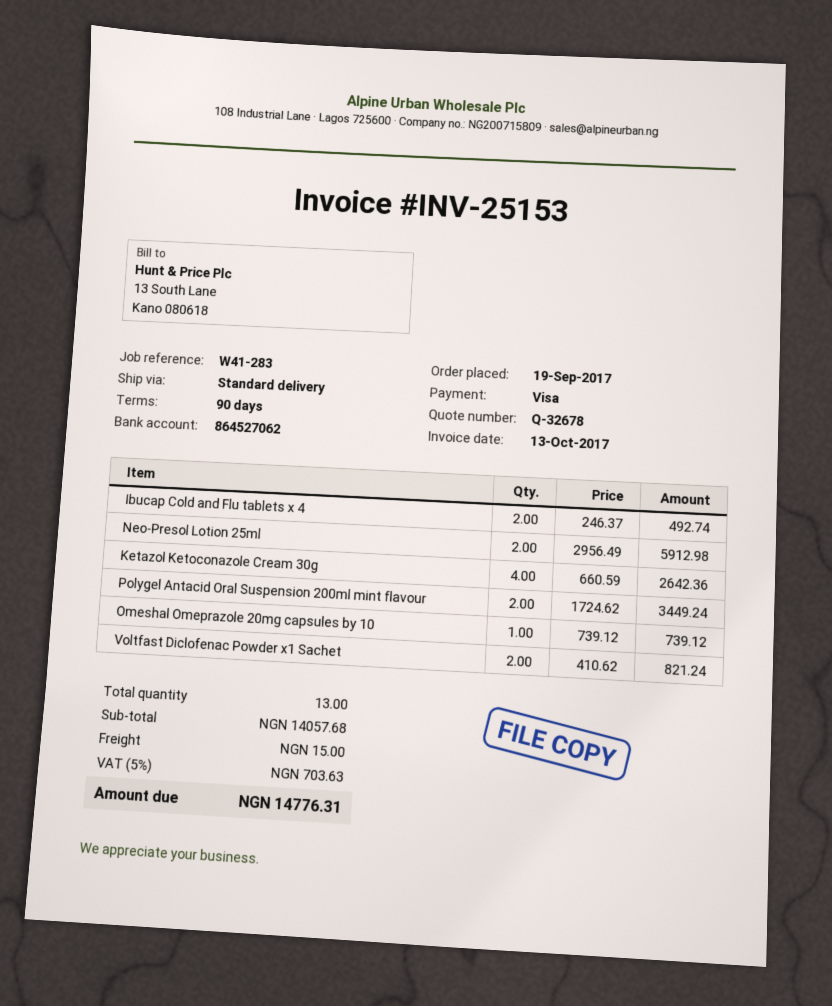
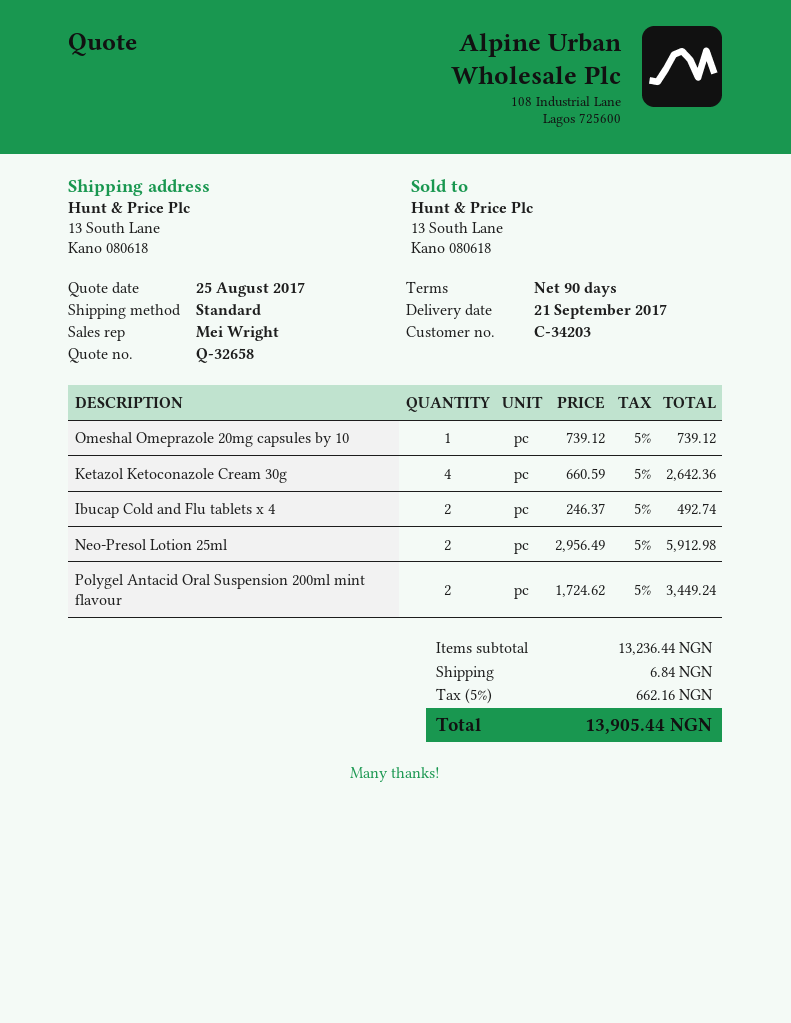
quote number: Q-32678 -> Q-32658
Voltfast Diclofenac Powder x1 Sachet: 2 x 410.62 = 821.24 -> none
subtotal: 14057.68 -> 13236.44
shipping: 15.00 -> 6.84
tax: 5% = 703.63 -> 5% = 662.16
total: 14776.31 -> 13905.44

